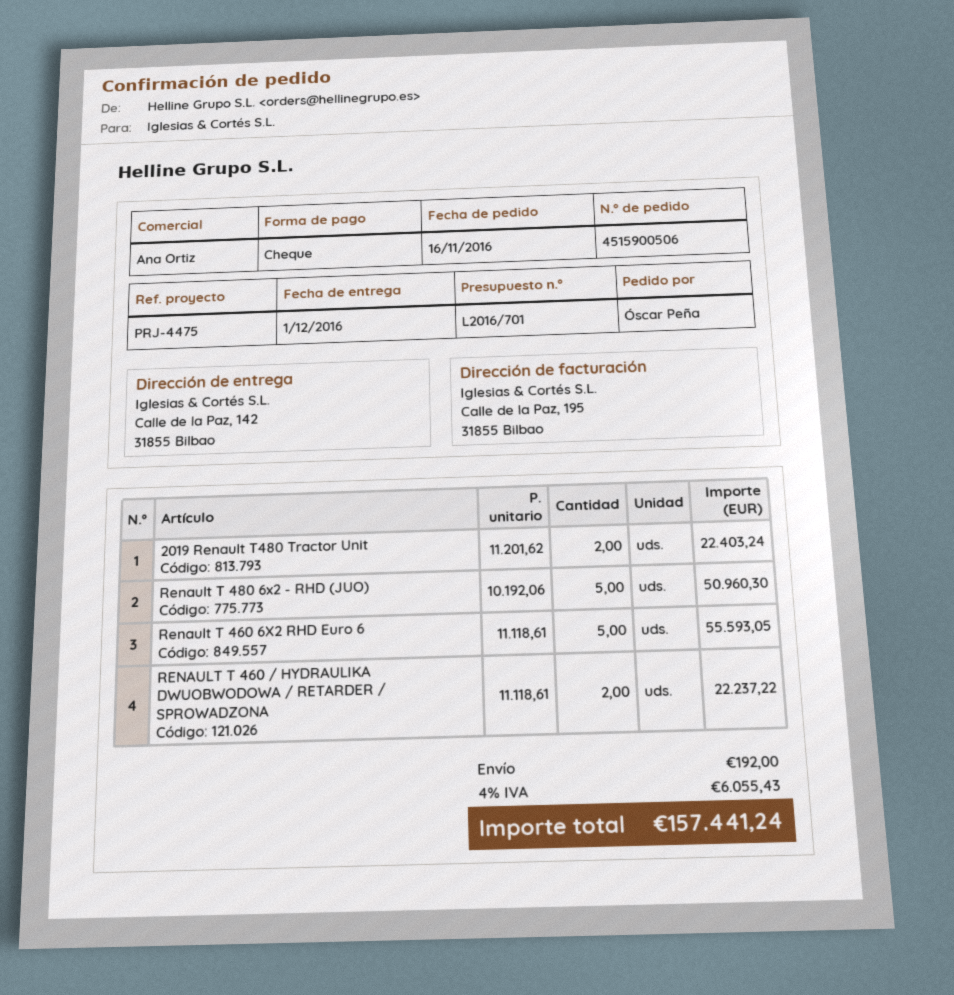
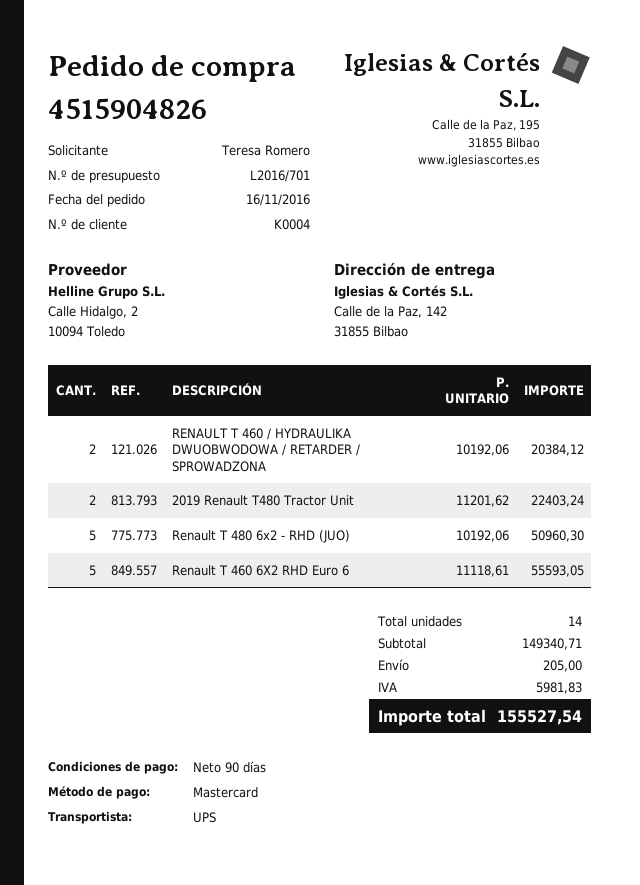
order number: 4515900506 -> 4515904826
ordered by: Óscar Peña -> Teresa Romero
payment method: cheque -> Mastercard
RENAULT T 460 / HYDRAULIKA DWUOBWODOWA / RETARDER / SPROWADZONA: 2 x 11118.61 = 22237.22 -> 2 x 10192.06 = 20384.12
shipping: 192.00 -> 205.00
tax: 6055.43 -> 5981.83
total: 157441.24 -> 155527.54

